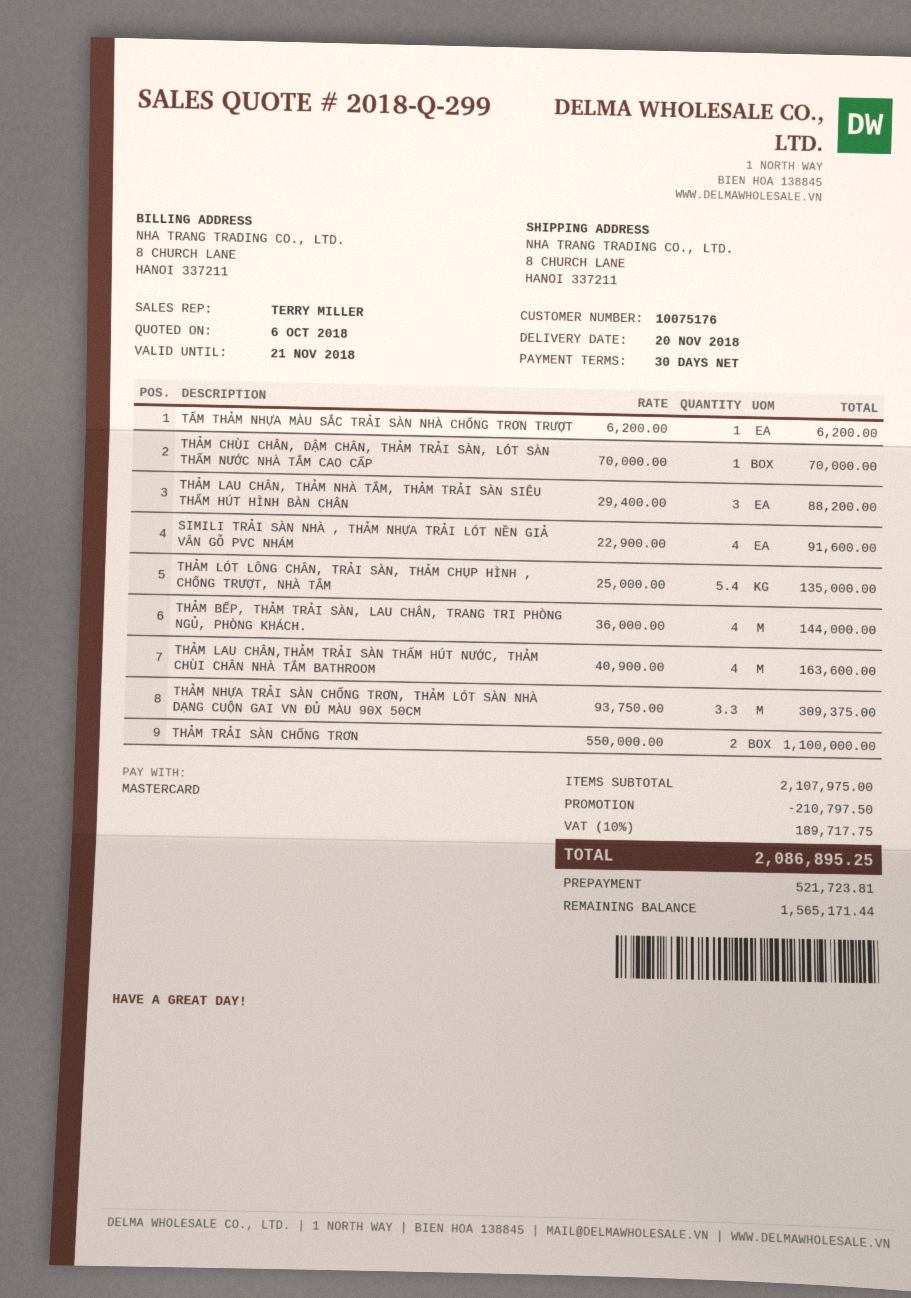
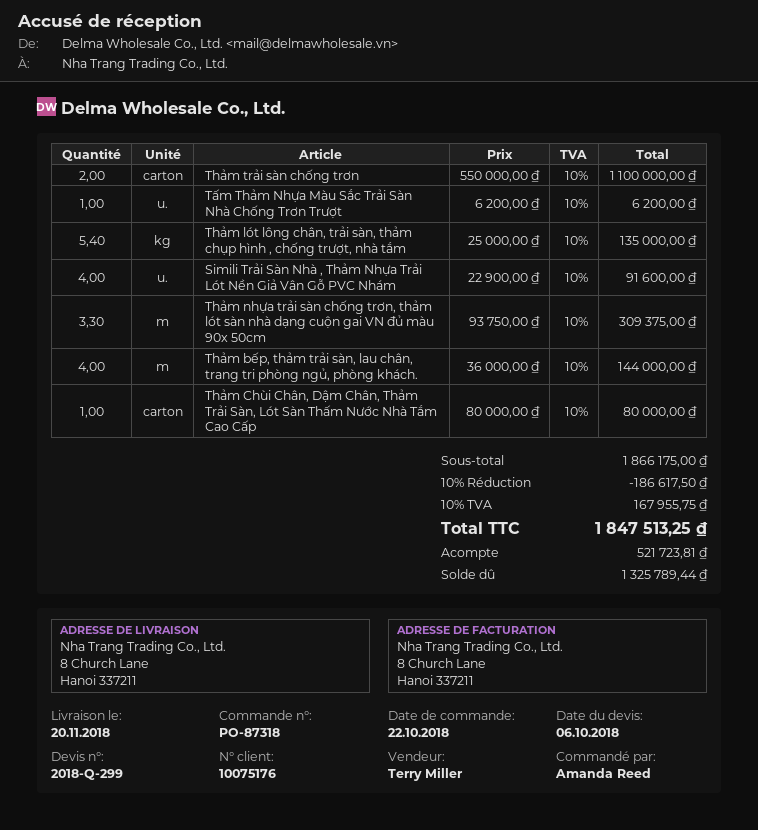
THẢM CHÙI CHÂN, DẬM CHÂN, THẢM TRẢI SÀN, LÓT SÀN THẤM NƯỚC NHÀ TẮM CAO CẤP: 1 x 70000.00 = 70000.00 -> 1 x 80000.00 = 80000.00
THẢM LAU CHÂN, THẢM NHÀ TẮM, THẢM TRẢI SÀN SIÊU THẤM HÚT HÌNH BÀN CHÂN: 3 x 29400.00 = 88200.00 -> none
THẢM LAU CHÂN,THẢM TRẢI SÀN THẤM HÚT NƯỚC, THẢM CHÙI CHÂN NHÀ TẮM BATHROOM: 4 x 40900.00 = 163600.00 -> none
subtotal: 2107975.00 -> 1866175.00
discount: 210797.50 -> 186617.50
tax: 10% = 189717.75 -> 10% = 167955.75
total: 2086895.25 -> 1847513.25
balance: 1565171.44 -> 1325789.44

